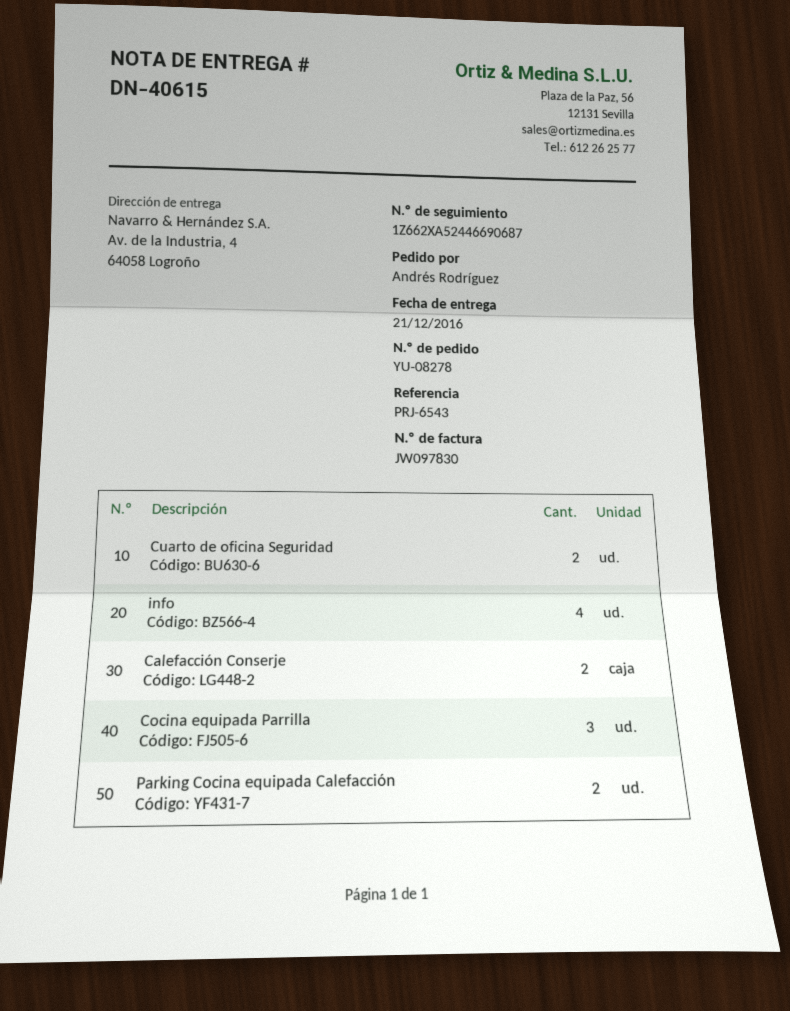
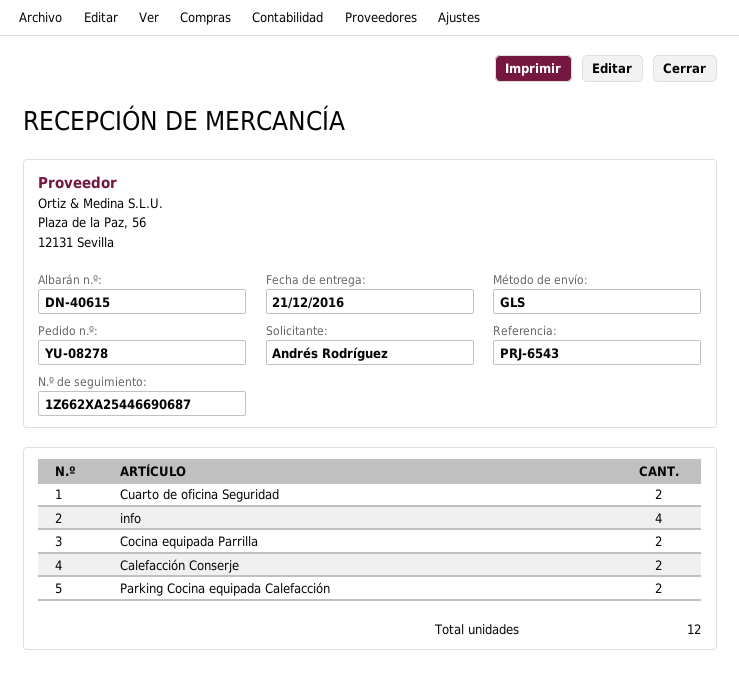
tracking number: 1Z662XA52446690687 -> 1Z662XA25446690687
Cocina equipada Parrilla: 3 -> 2

